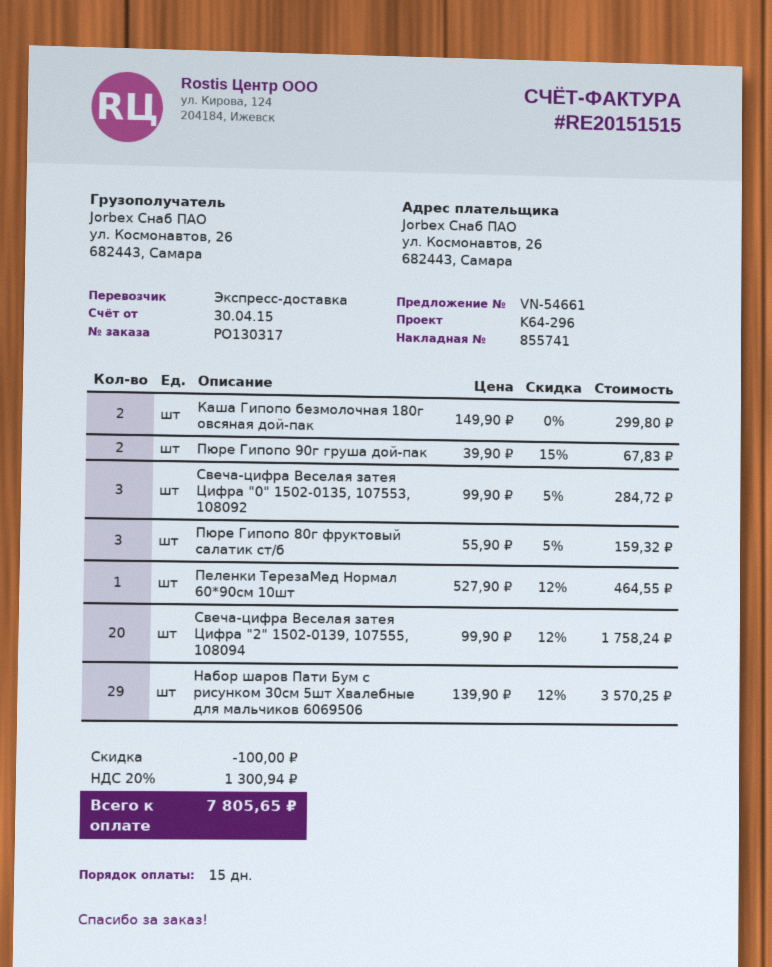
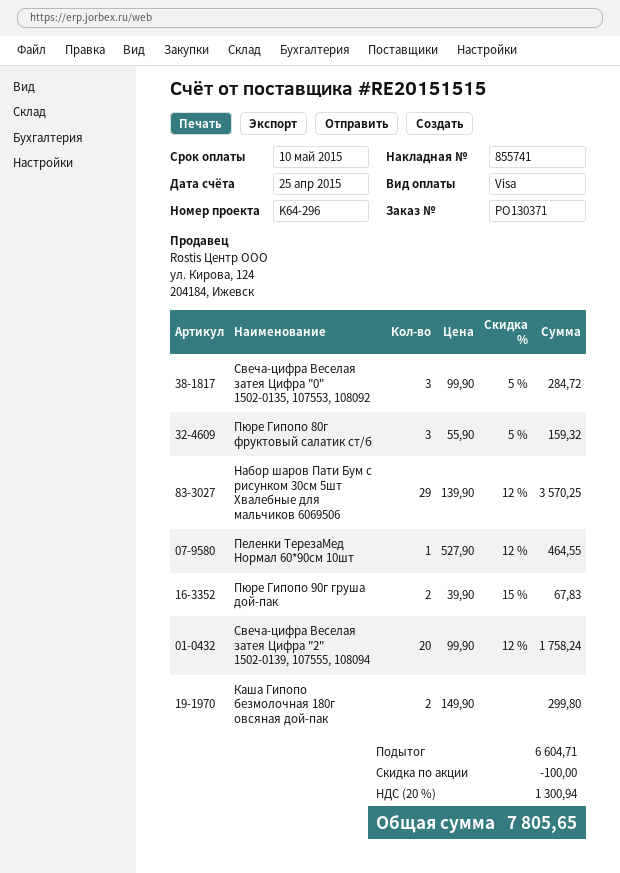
order number: PO130317 -> PO130371
invoice date: 2015-04-30 -> 2015-04-25

